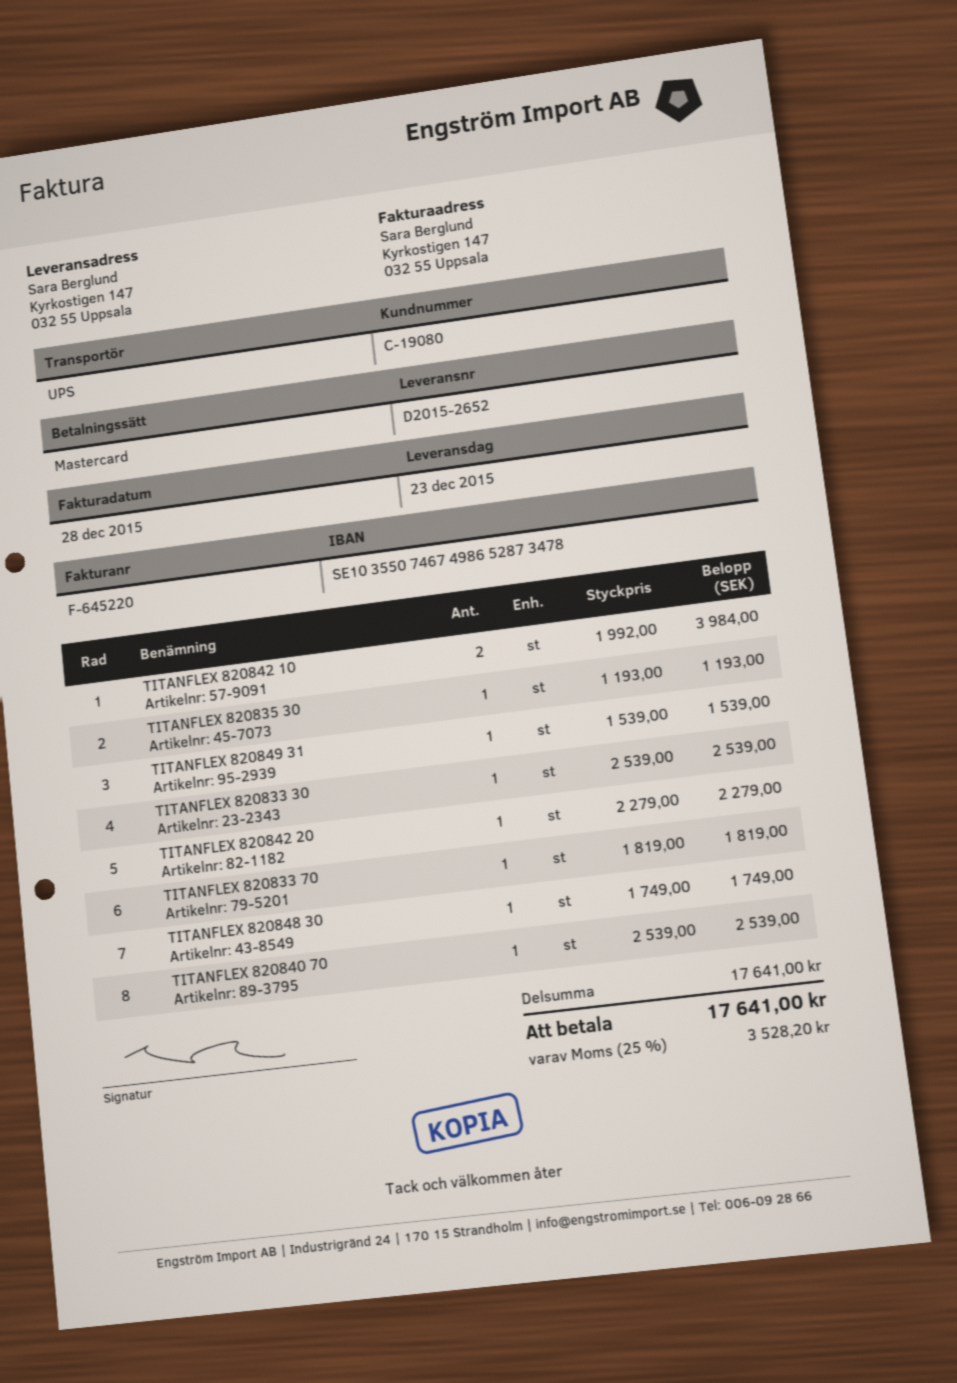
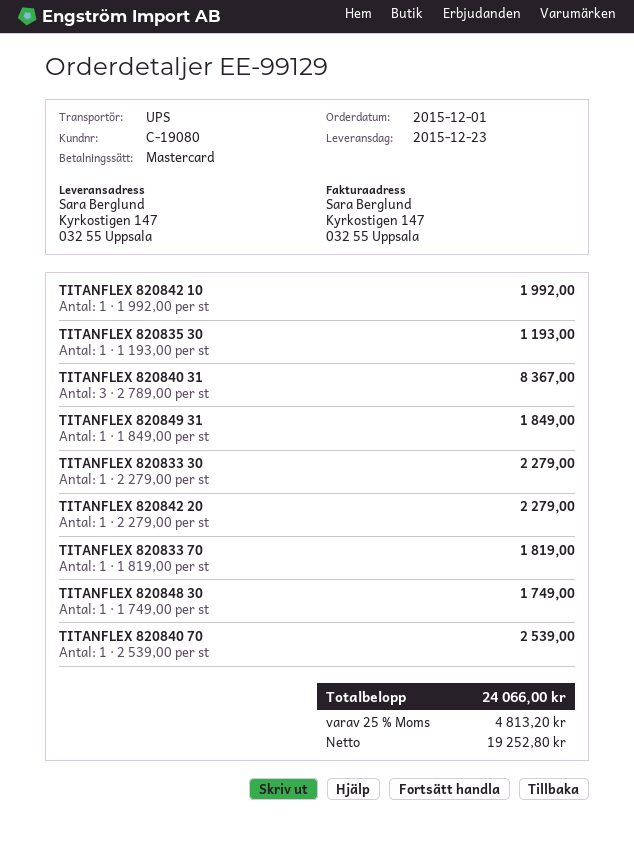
TITANFLEX 820842 10: 2 x 1992.00 = 3984.00 -> 1 x 1992.00 = 1992.00
TITANFLEX 820849 31: 1 x 1539.00 = 1539.00 -> 1 x 1849.00 = 1849.00
TITANFLEX 820833 30: 1 x 2539.00 = 2539.00 -> 1 x 2279.00 = 2279.00
TITANFLEX 820840 31: none -> 3 x 2789.00 = 8367.00
tax: 25% = 3528.20 -> 25% = 4813.20
total: 17641.00 -> 24066.00

